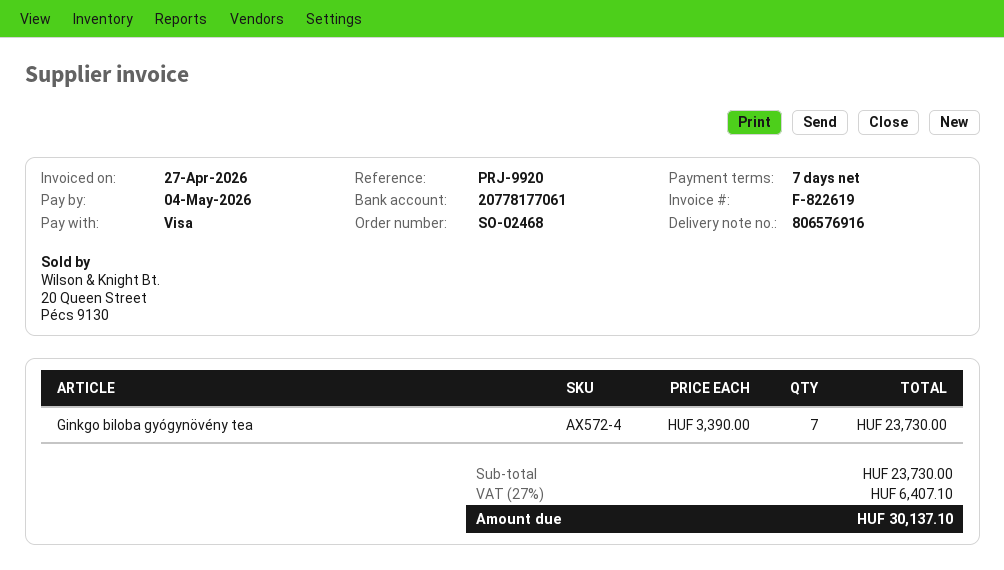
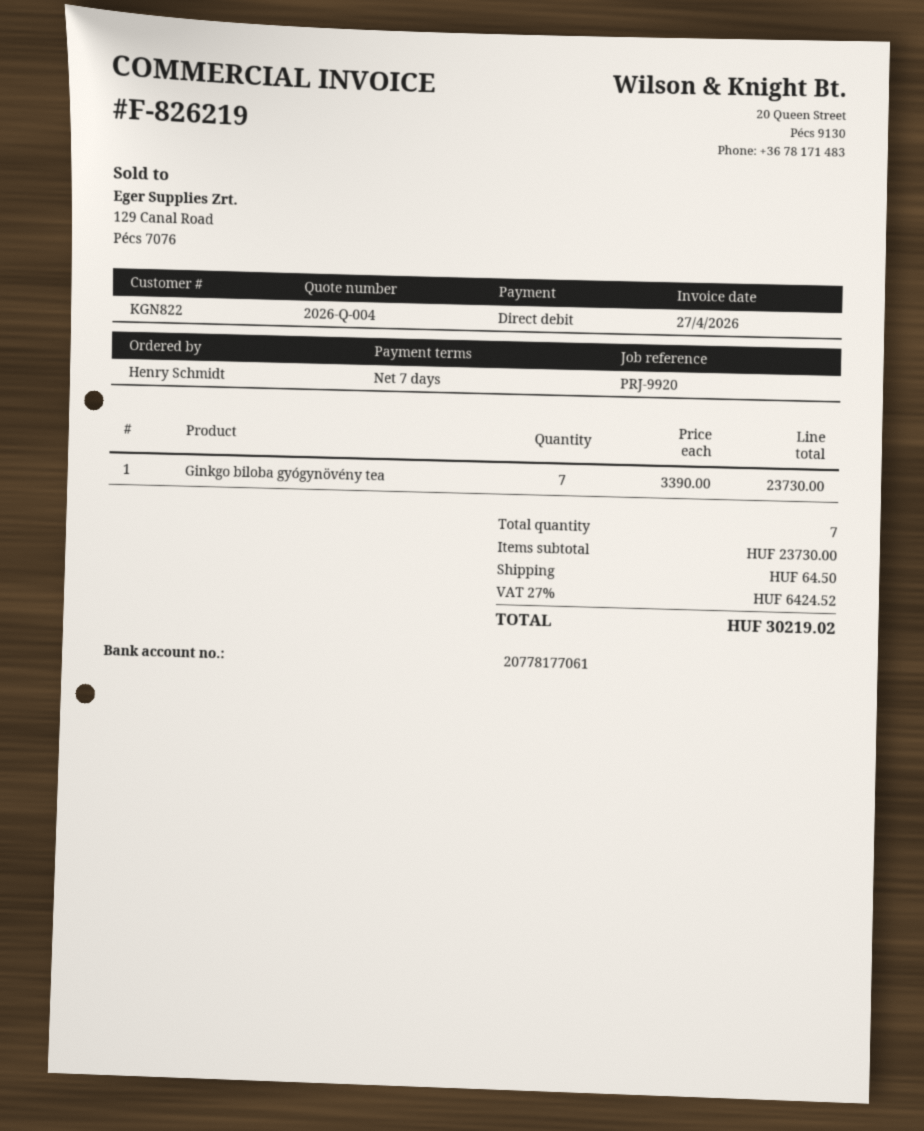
invoice number: F-822619 -> F-826219
payment method: Visa -> direct debit
shipping: none -> 64.50
tax: 27% = 6407.10 -> 27% = 6424.52
total: 30137.10 -> 30219.02

